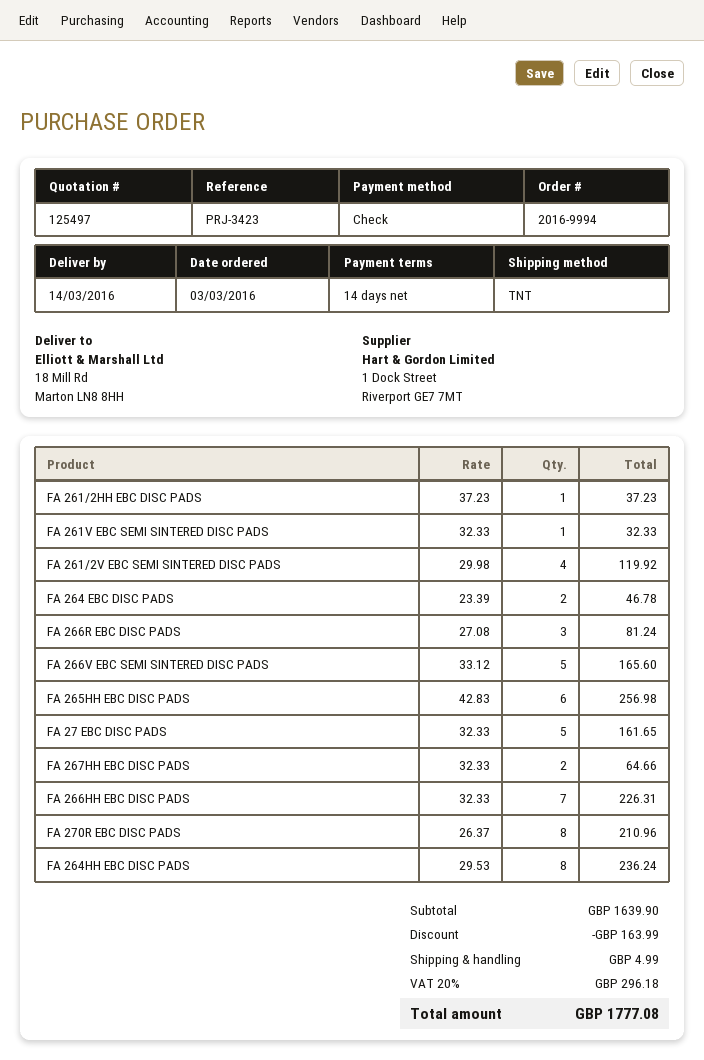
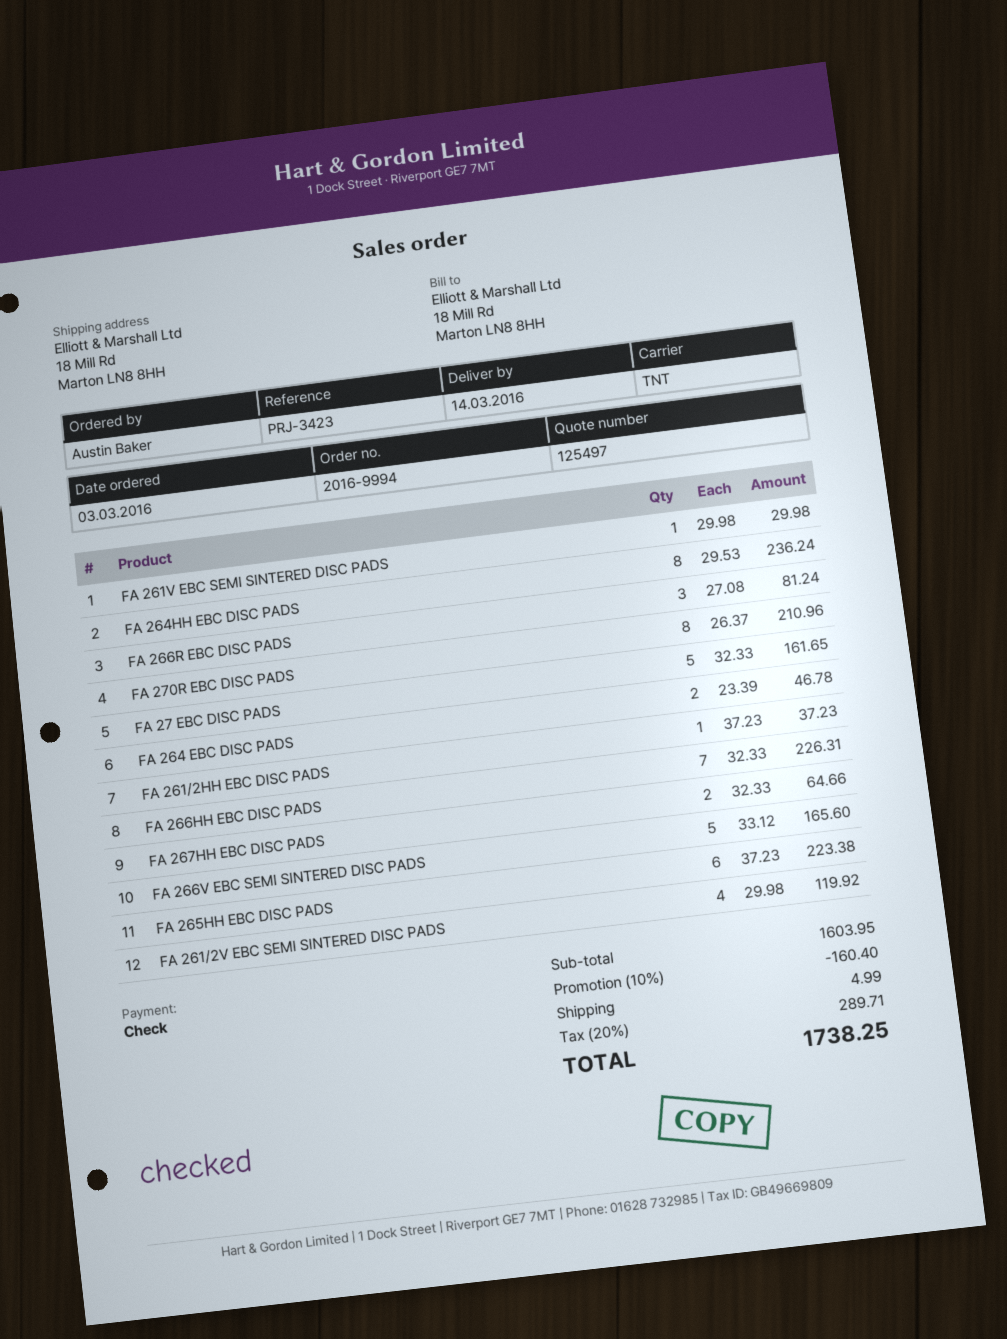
FA 261V EBC SEMI SINTERED DISC PADS: 1 x 32.33 = 32.33 -> 1 x 29.98 = 29.98
FA 265HH EBC DISC PADS: 6 x 42.83 = 256.98 -> 6 x 37.23 = 223.38
subtotal: 1639.90 -> 1603.95
discount: 163.99 -> 160.40
tax: 20% = 296.18 -> 20% = 289.71
total: 1777.08 -> 1738.25

